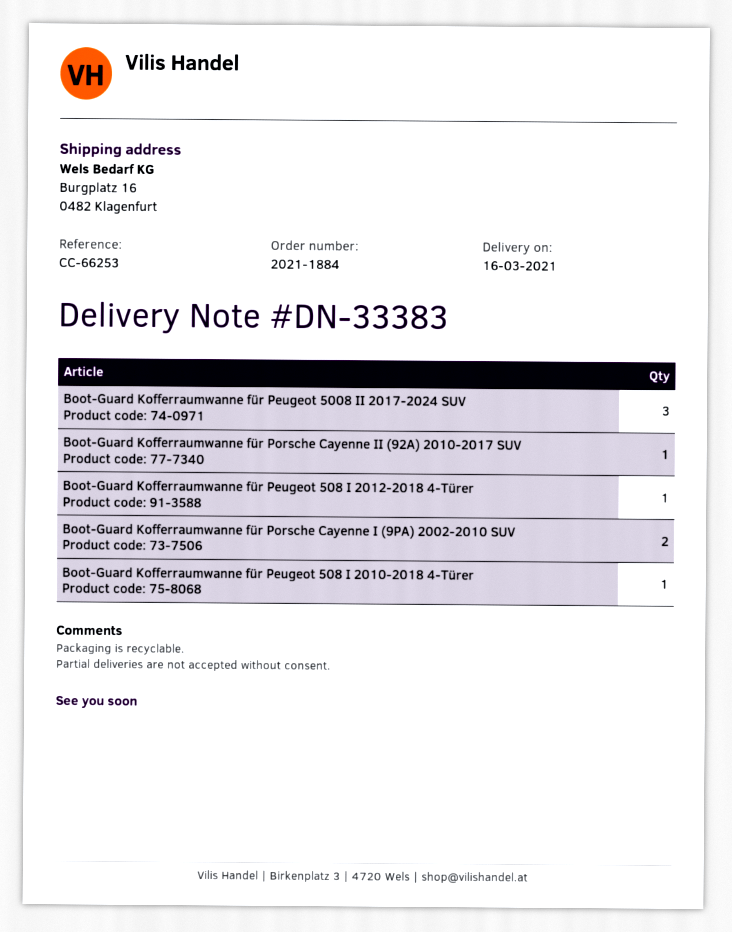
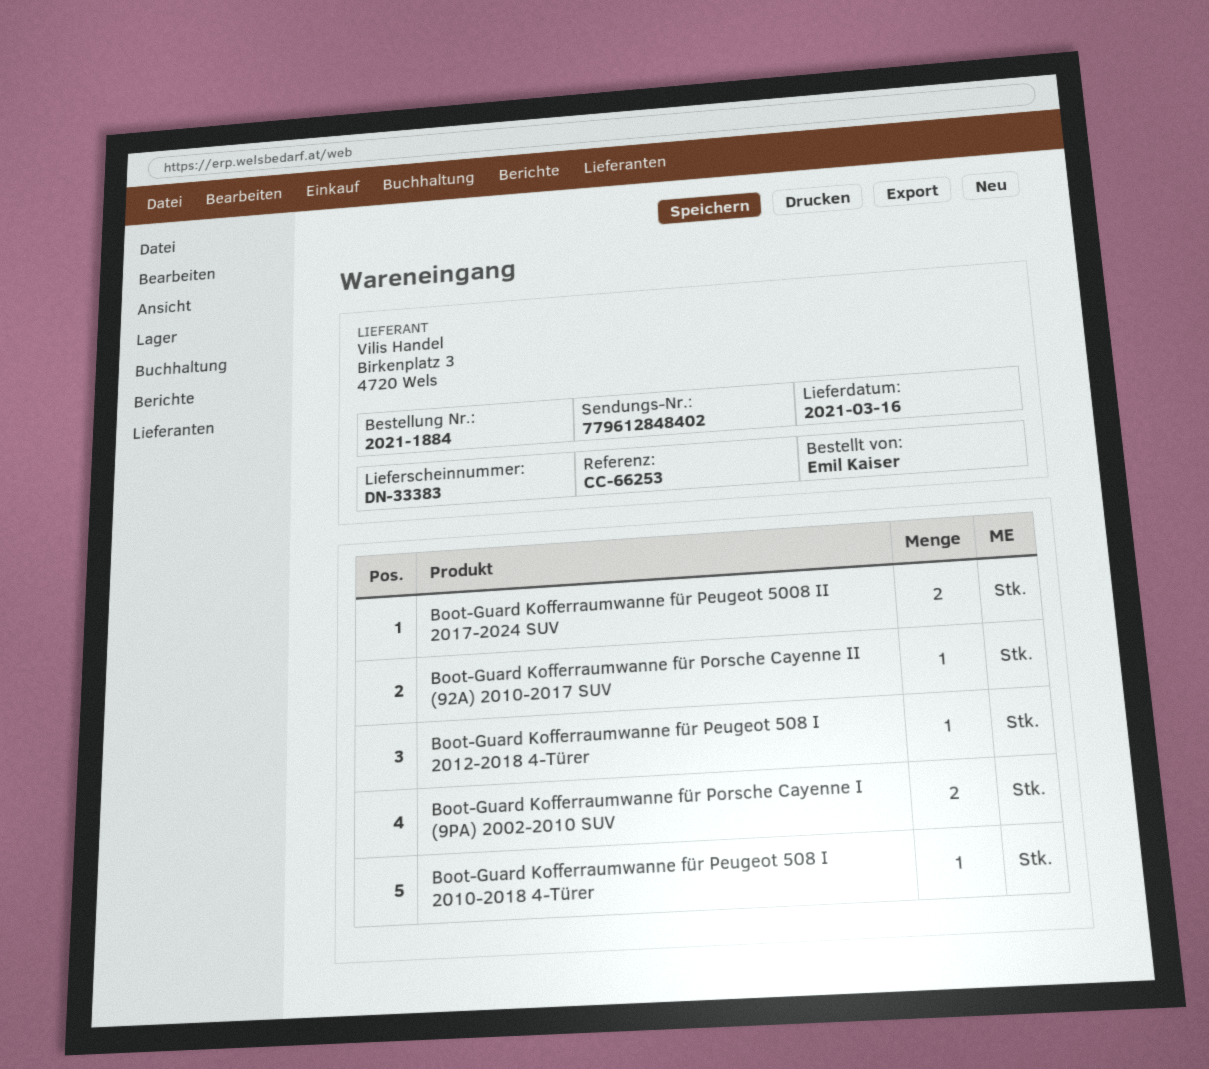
Boot-Guard Kofferraumwanne für Peugeot 5008 II 2017-2024 SUV: 3 -> 2

